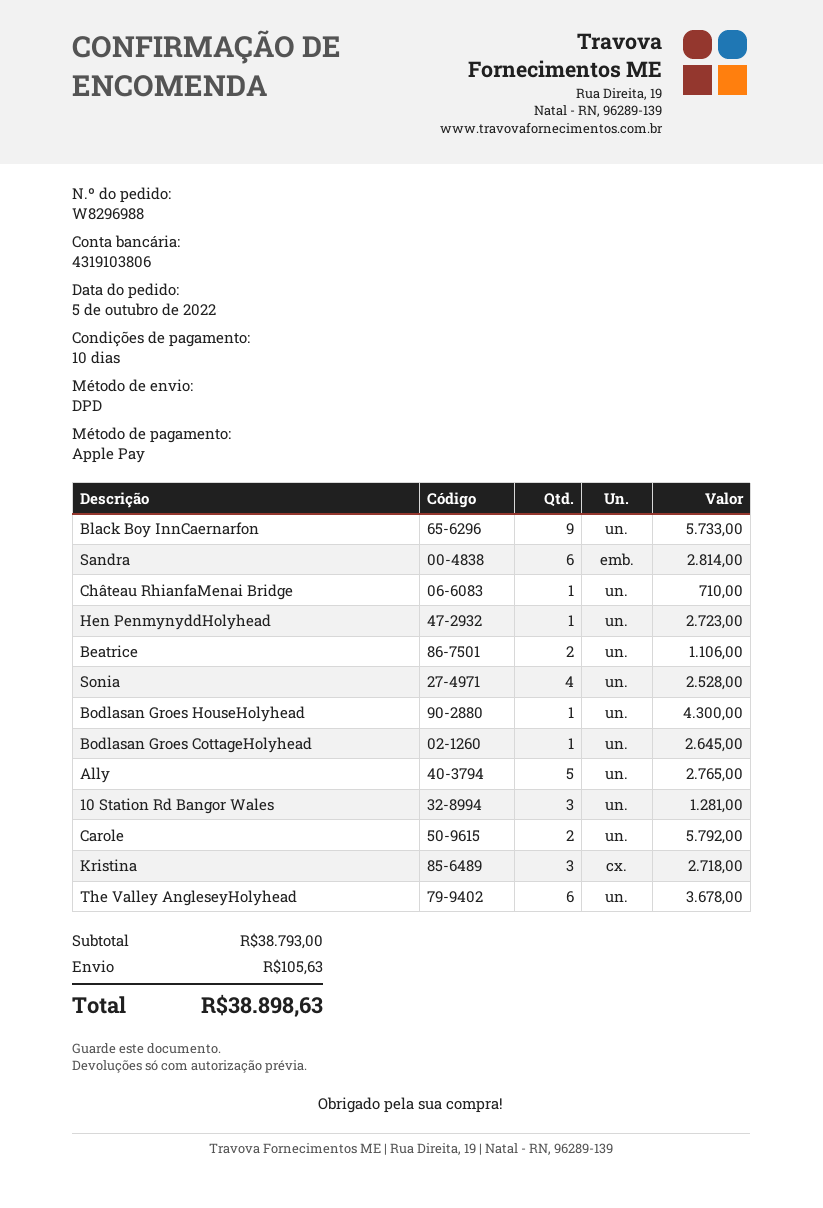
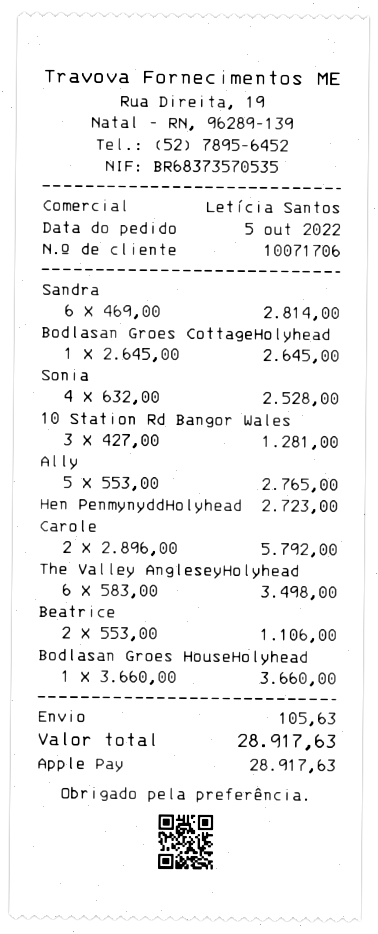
Black Boy InnCaernarfon: 9 for 5733.00 -> none
Château RhianfaMenai Bridge: 1 for 710.00 -> none
Bodlasan Groes HouseHolyhead: 1 for 4300.00 -> 1 for 3660.00
Kristina: 3 for 2718.00 -> none
The Valley AngleseyHolyhead: 6 for 3678.00 -> 6 for 3498.00
total: 38898.63 -> 28917.63

